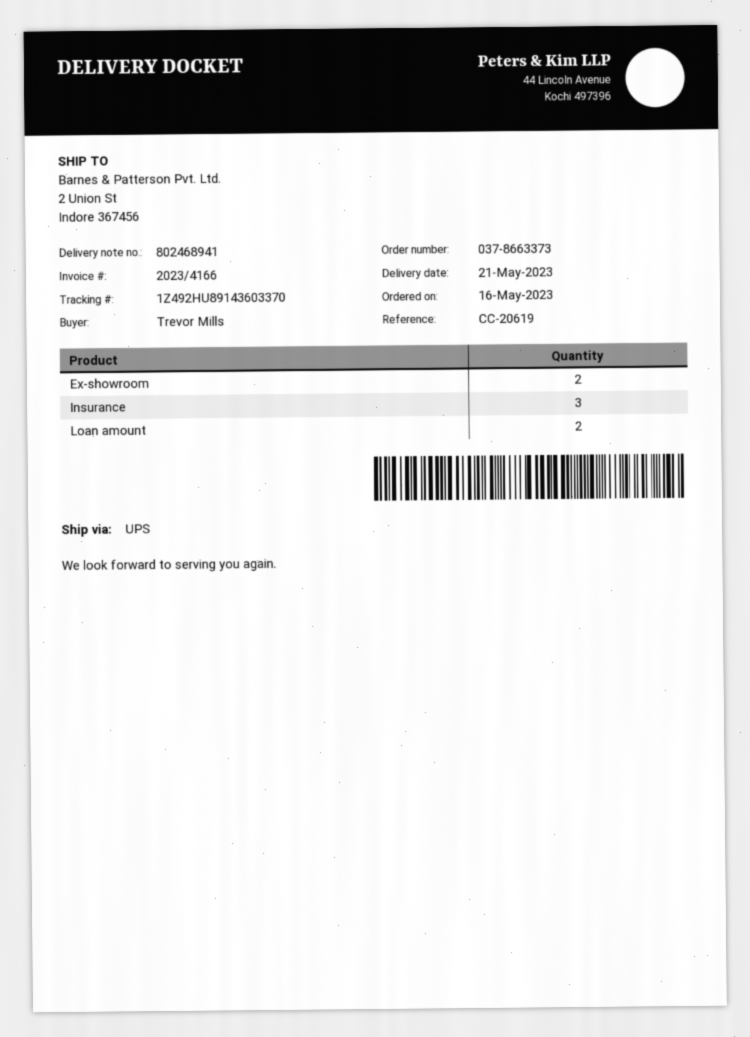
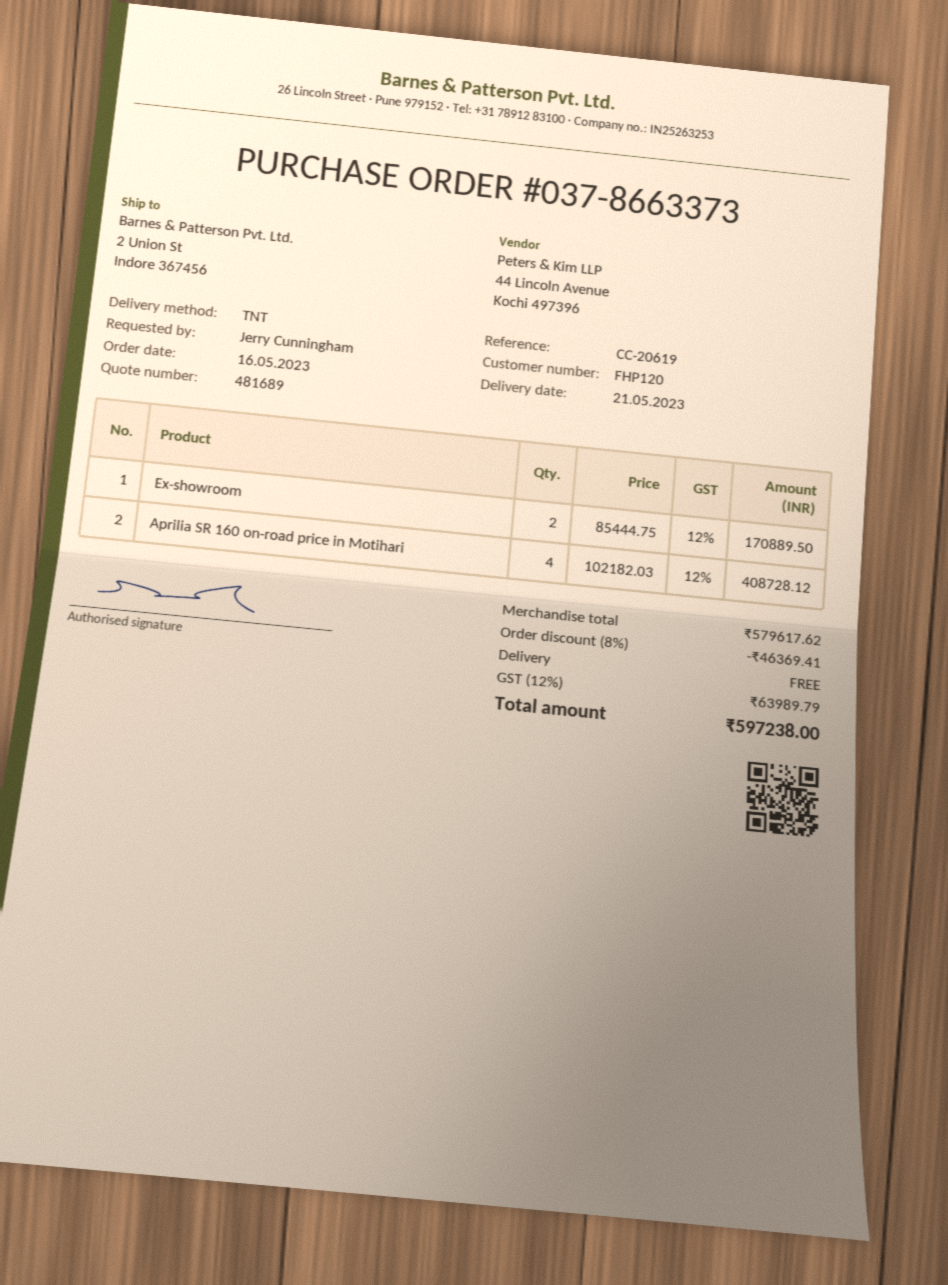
ordered by: Trevor Mills -> Jerry Cunningham
shipping method: UPS -> TNT
Insurance: 3 -> none
Loan amount: 2 -> none
Aprilia SR 160 on-road price in Motihari: none -> 4

